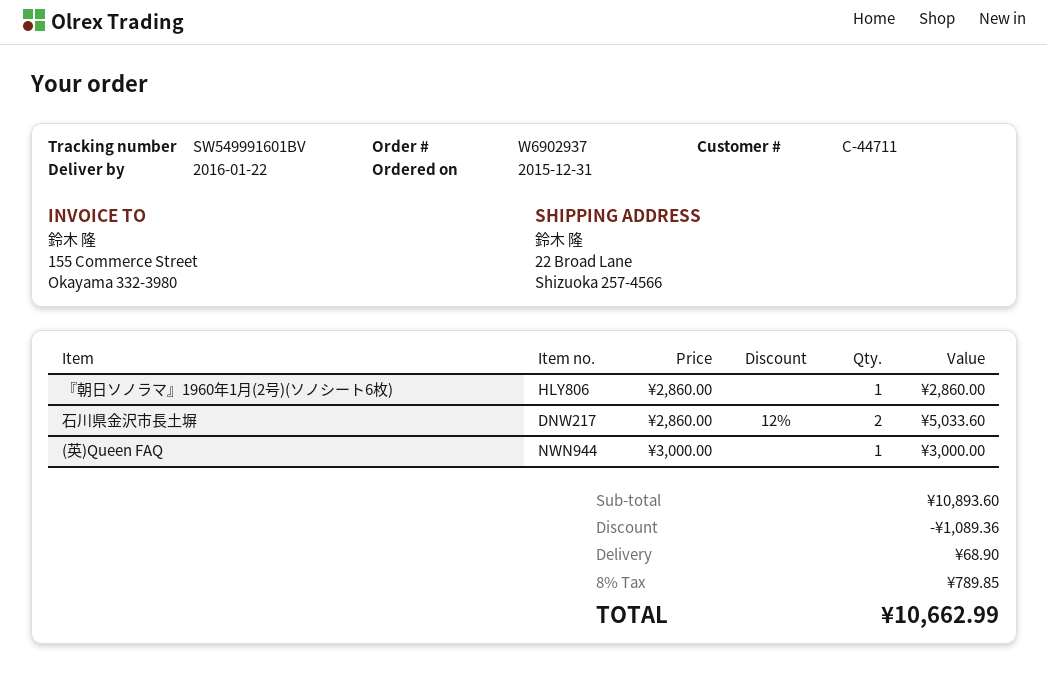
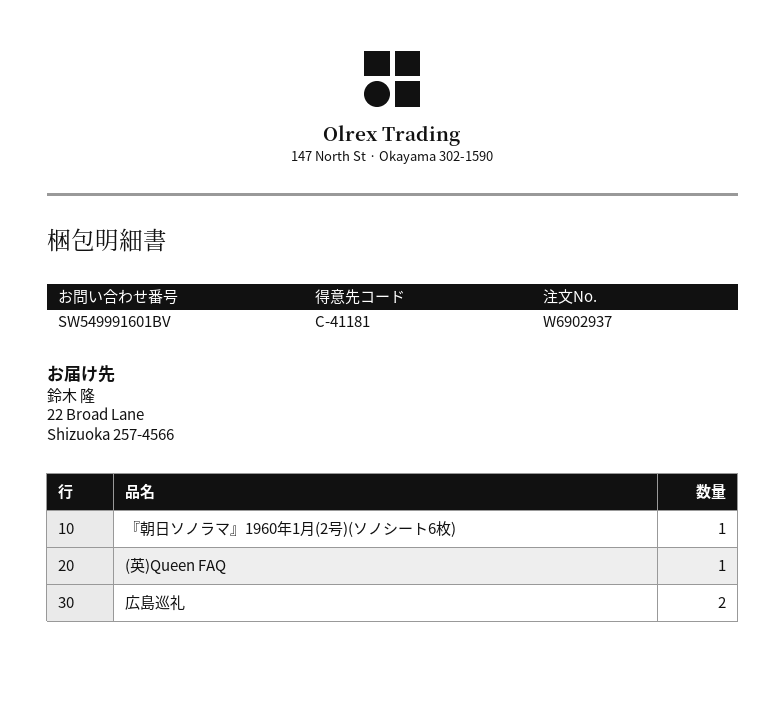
customer number: C-44711 -> C-41181
石川県金沢市長土塀: 2 -> none
広島巡礼: none -> 2

